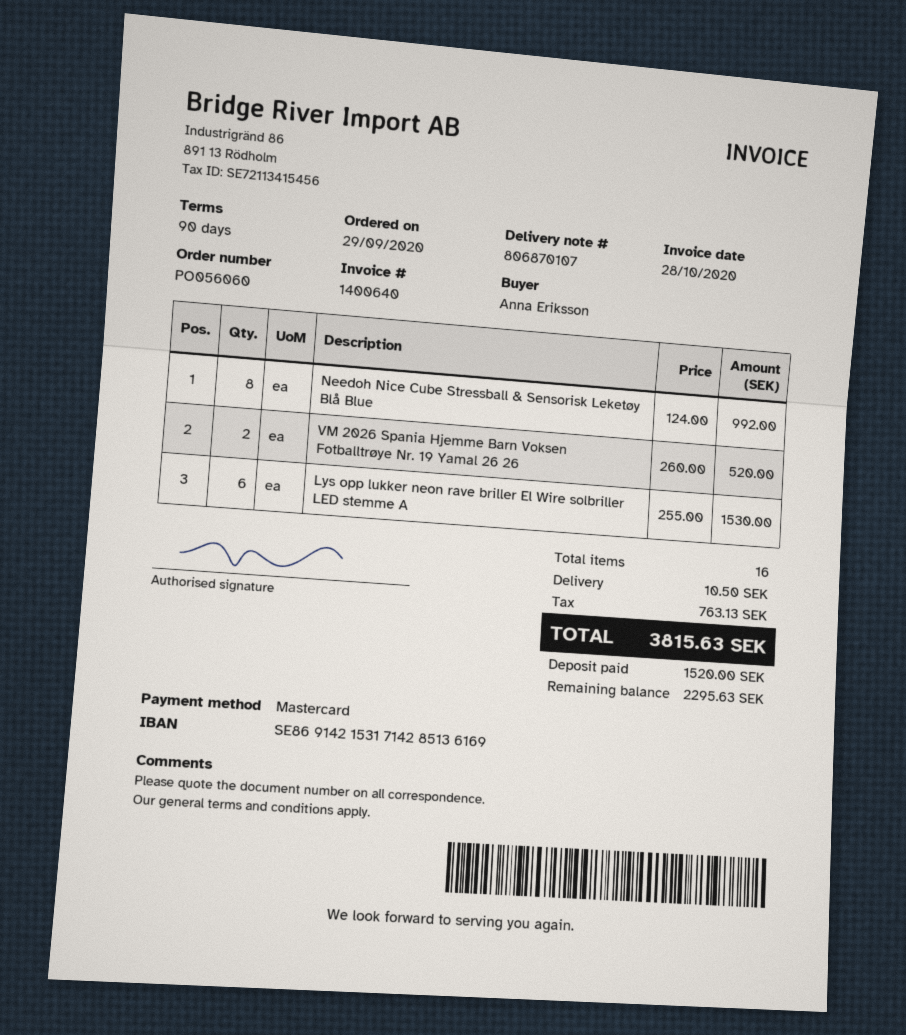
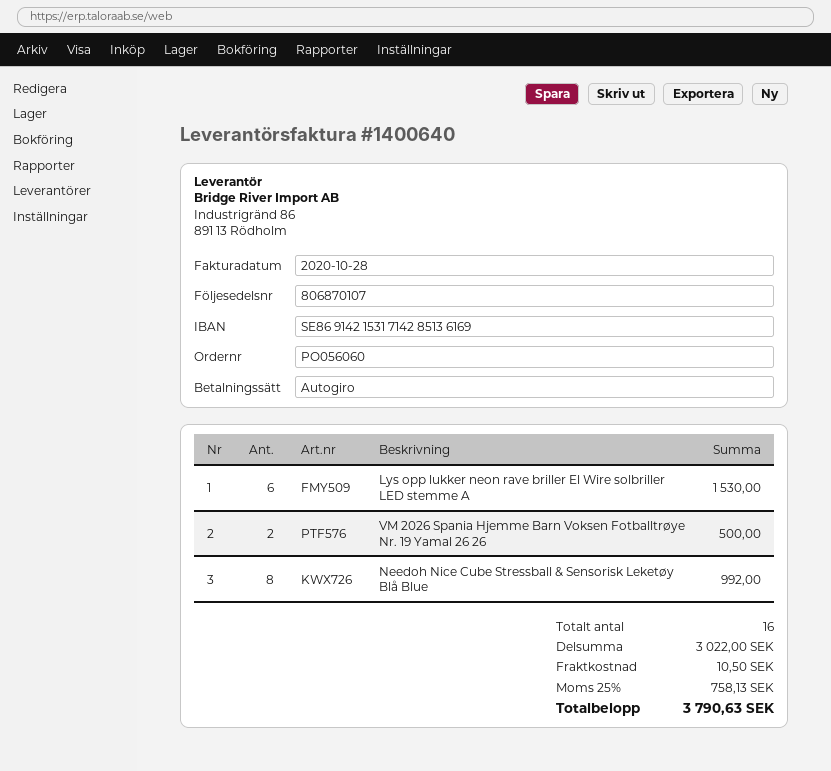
payment method: Mastercard -> direct debit
VM 2026 Spania Hjemme Barn Voksen Fotballtrøye Nr. 19 Yamal 26 26: 2 for 520.00 -> 2 for 500.00
tax: 763.13 -> 758.13
total: 3815.63 -> 3790.63

